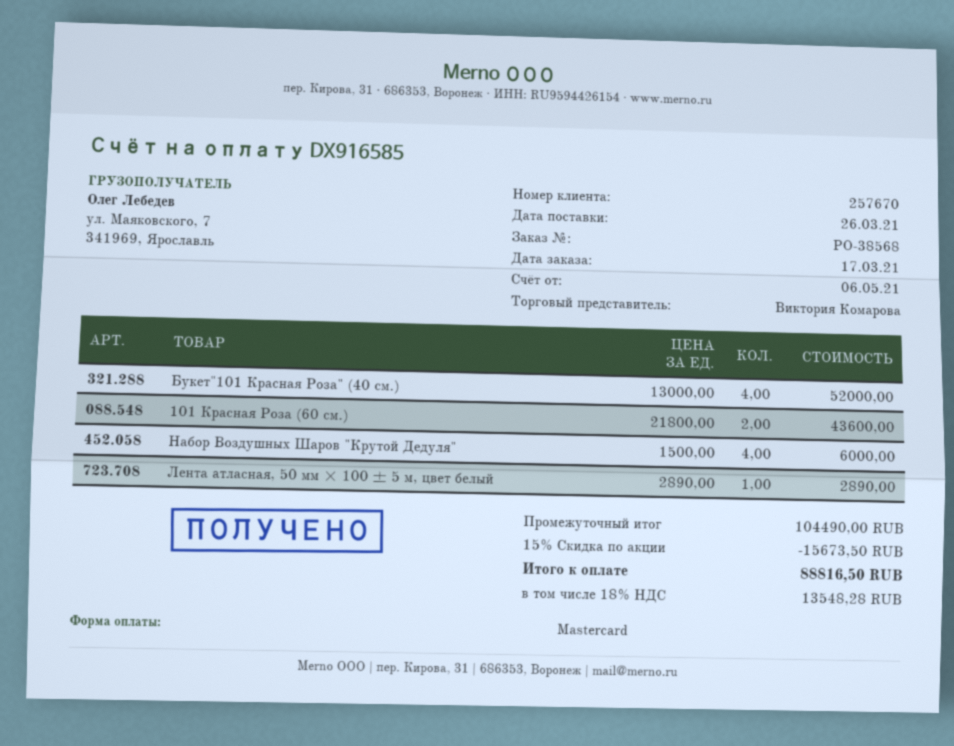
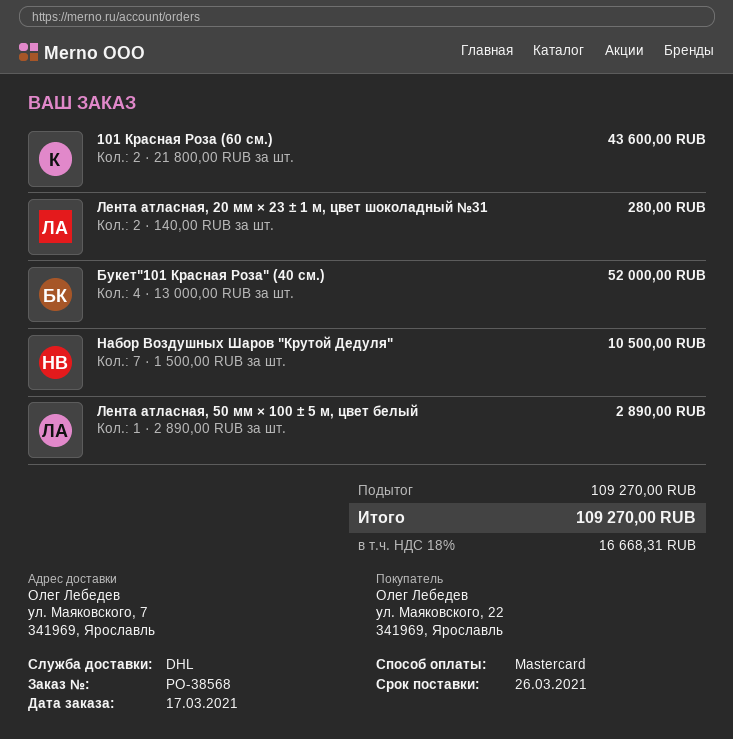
Набор Воздушных Шаров "Крутой Дедуля": 4 x 1500.00 = 6000.00 -> 7 x 1500.00 = 10500.00
Лента атласная, 20 мм × 23 ± 1 м, цвет шоколадный №31: none -> 2 x 140.00 = 280.00
subtotal: 104490.00 -> 109270.00
discount: 15% = 15673.50 -> none
tax: 18% = 13548.28 -> 18% = 16668.31
total: 88816.50 -> 109270.00

